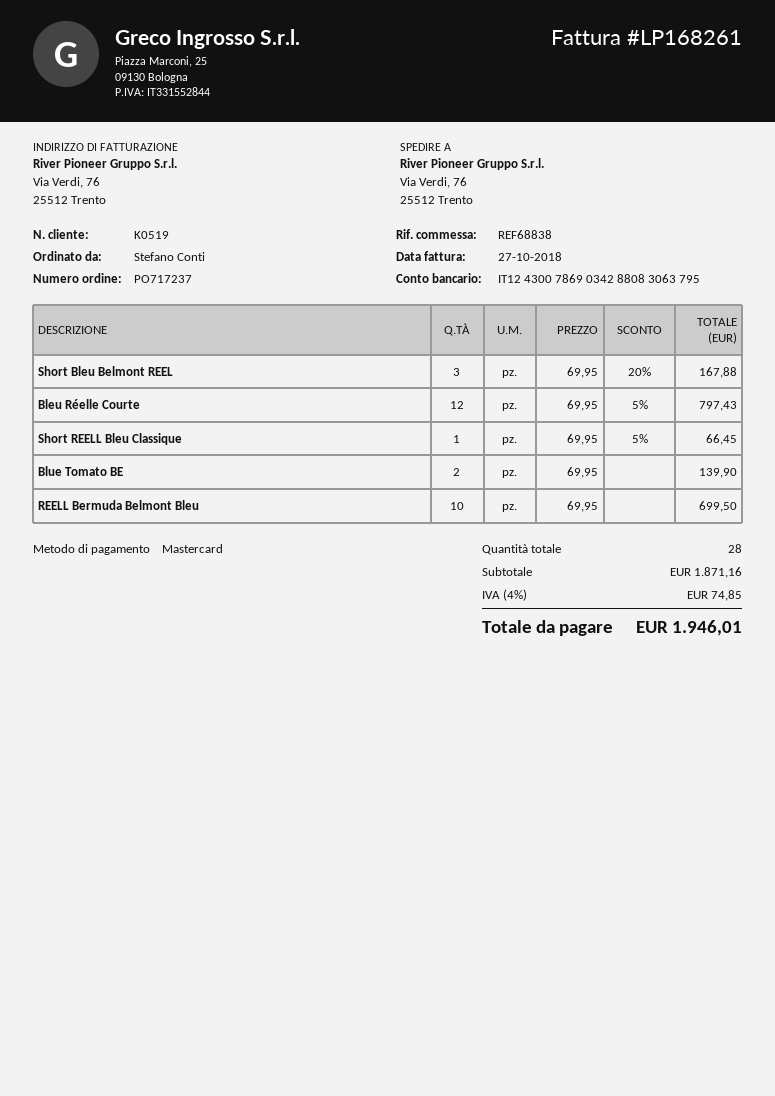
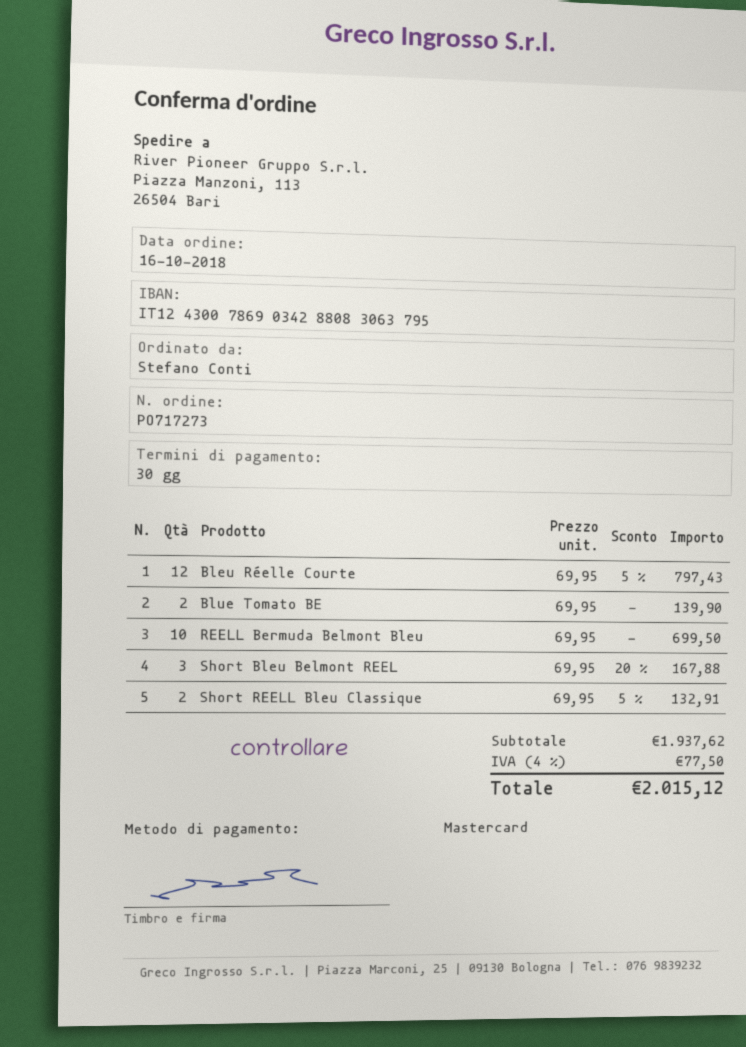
order number: PO717237 -> PO717273
ship to: Via Verdi, 76, 25512 Trento -> Piazza Manzoni, 113, 26504 Bari
Short REELL Bleu Classique: 1 x 69.95 - 5% = 66.45 -> 2 x 69.95 - 5% = 132.91
subtotal: 1871.16 -> 1937.62
tax: 4% = 74.85 -> 4% = 77.50
total: 1946.01 -> 2015.12

